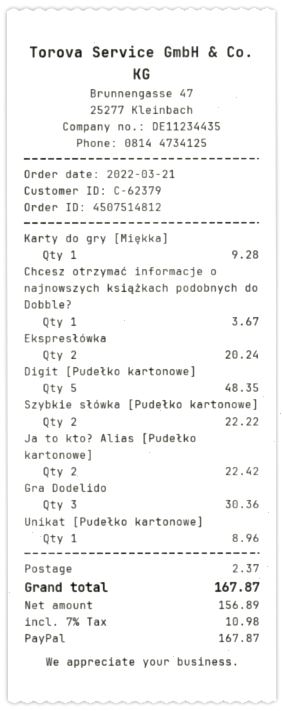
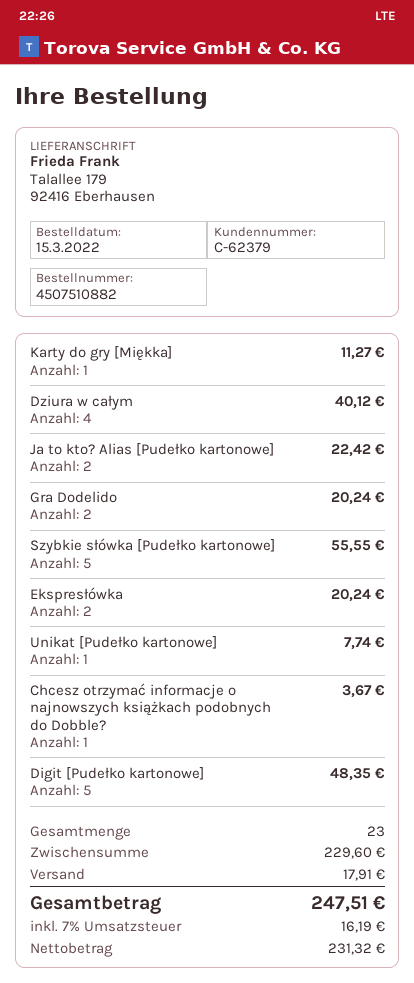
order number: 4507514812 -> 4507510882
order date: 2022-03-21 -> 2022-03-15
Karty do gry [Miękka]: 1 for 9.28 -> 1 for 11.27
Szybkie słówka [Pudełko kartonowe]: 2 for 22.22 -> 5 for 55.55
Gra Dodelido: 3 for 30.36 -> 2 for 20.24
Unikat [Pudełko kartonowe]: 1 for 8.96 -> 1 for 7.74
Dziura w całym: none -> 4 for 40.12
shipping: 2.37 -> 17.91
net: 156.89 -> 231.32
tax: 7% = 10.98 -> 7% = 16.19
total: 167.87 -> 247.51

